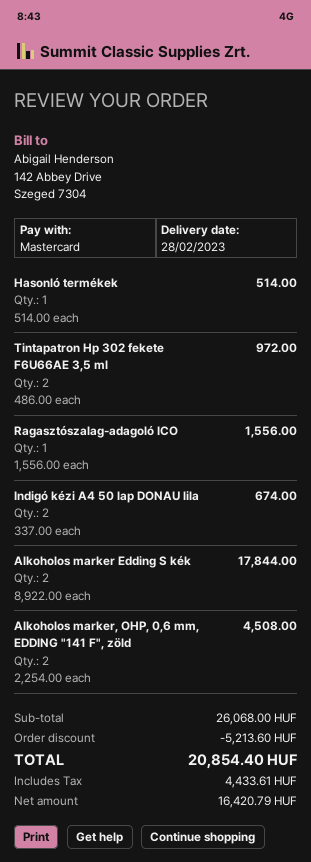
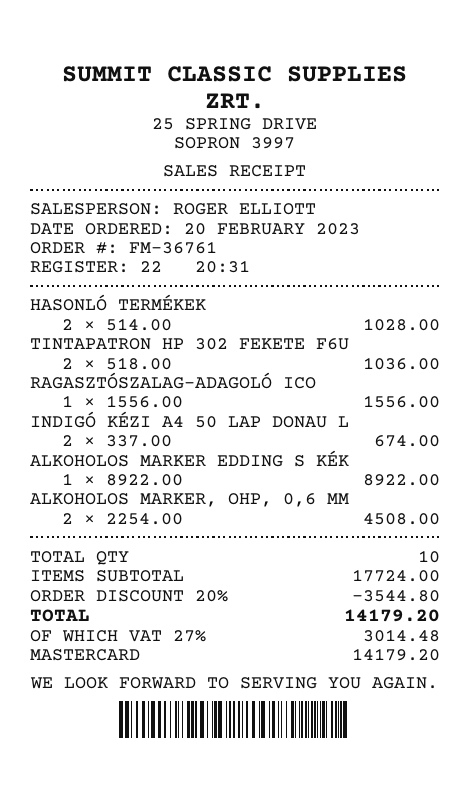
Hasonló termékek: 1 x 514.00 = 514.00 -> 2 x 514.00 = 1028.00
Tintapatron Hp 302 fekete F6U66AE 3,5 ml: 2 x 486.00 = 972.00 -> 2 x 518.00 = 1036.00
Alkoholos marker Edding S kék: 2 x 8922.00 = 17844.00 -> 1 x 8922.00 = 8922.00
subtotal: 26068.00 -> 17724.00
discount: 5213.60 -> 3544.80
tax: 4433.61 -> 3014.48
total: 20854.40 -> 14179.20

